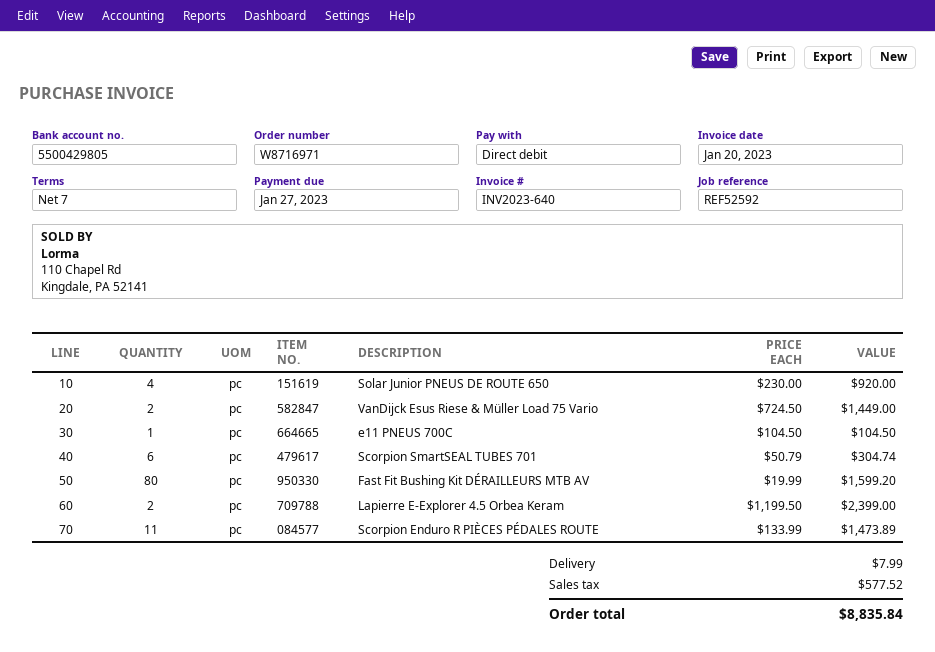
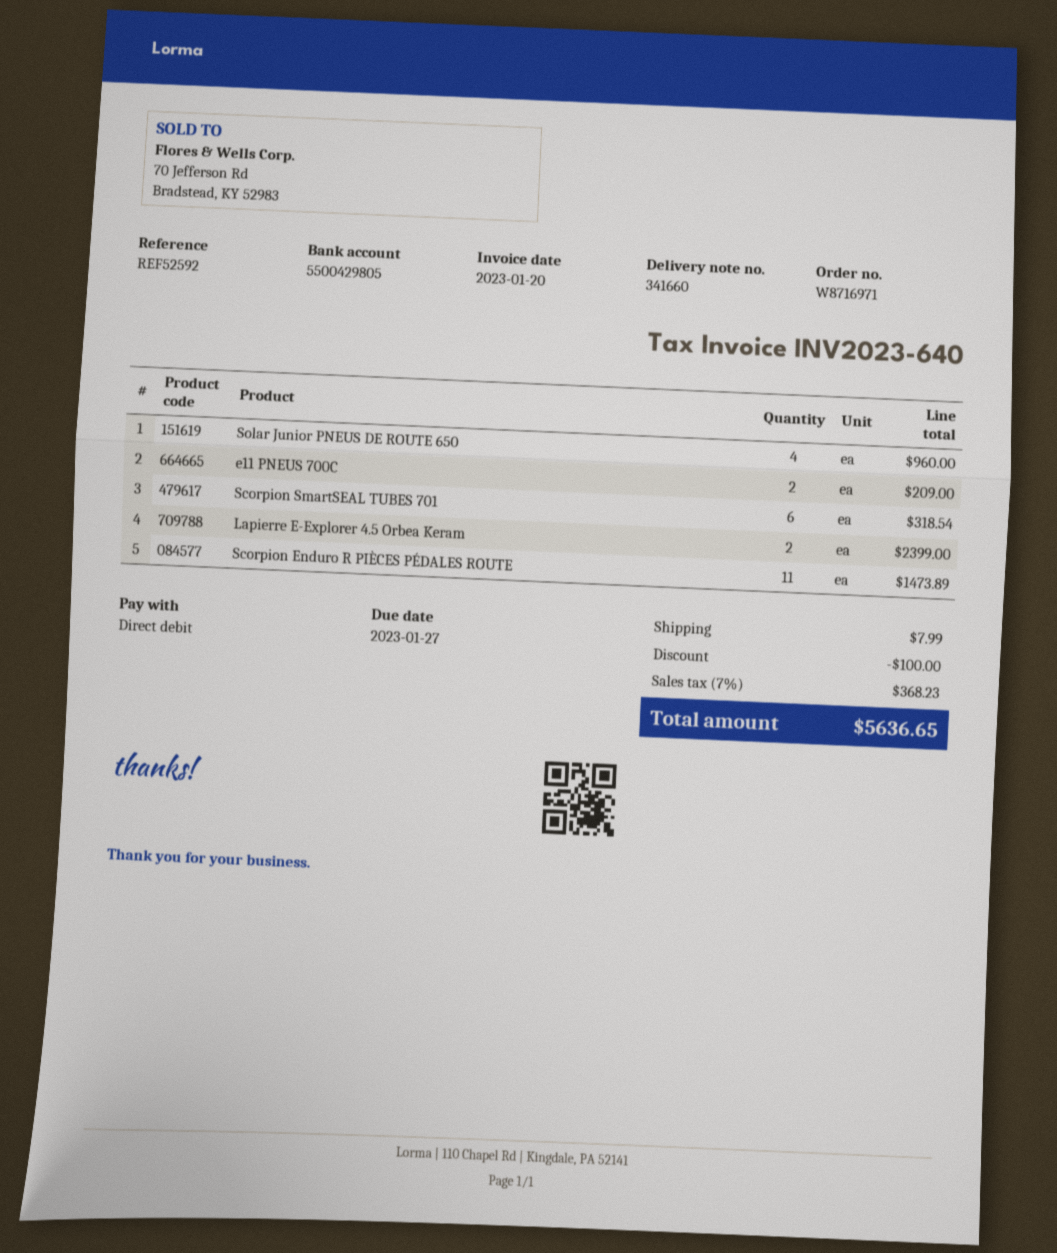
Solar Junior PNEUS DE ROUTE 650: 4 for 920.00 -> 4 for 960.00
VanDijck Esus Riese & Müller Load 75 Vario: 2 for 1449.00 -> none
e11 PNEUS 700C: 1 for 104.50 -> 2 for 209.00
Scorpion SmartSEAL TUBES 701: 6 for 304.74 -> 6 for 318.54
Fast Fit Bushing Kit DÉRAILLEURS MTB AV: 80 for 1599.20 -> none
discount: none -> 100.00
tax: 577.52 -> 368.23
total: 8835.84 -> 5636.65

